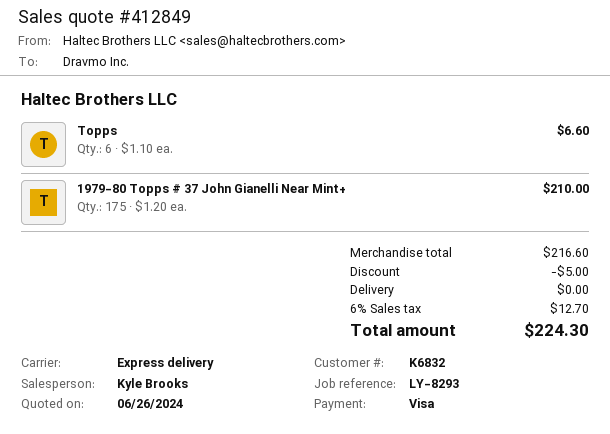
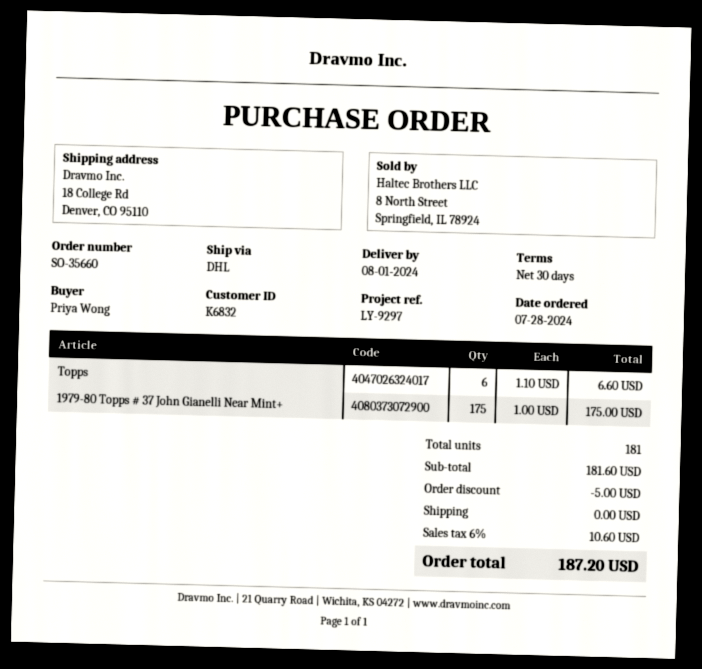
reference: LY-8293 -> LY-9297
shipping method: express -> DHL
1979-80 Topps # 37 John Gianelli Near Mint+: 175 x 1.20 = 210.00 -> 175 x 1.00 = 175.00
subtotal: 216.60 -> 181.60
tax: 6% = 12.70 -> 6% = 10.60
total: 224.30 -> 187.20

